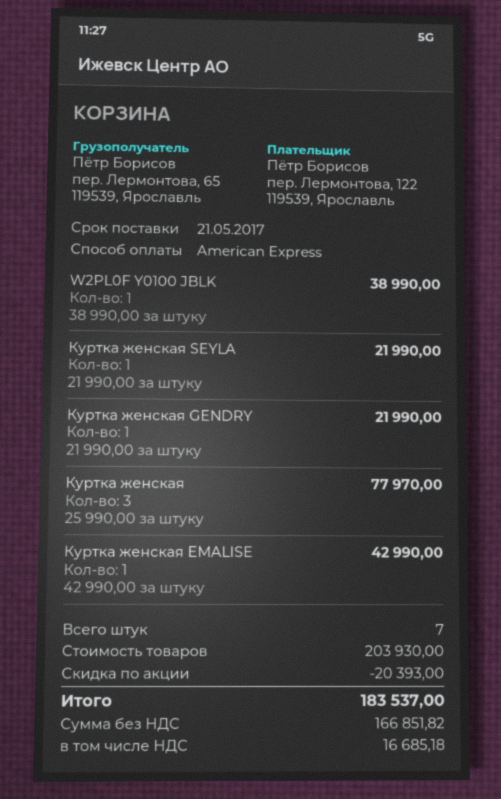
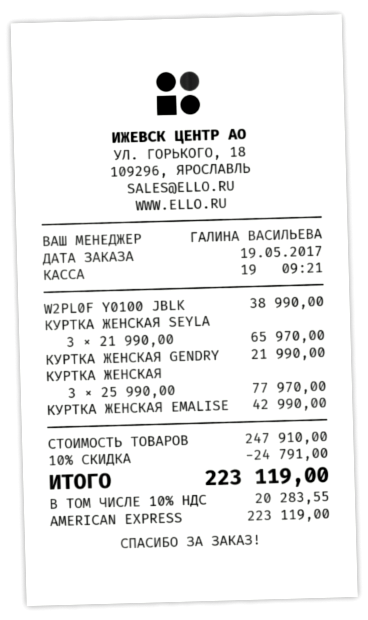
Куртка женская SEYLA: 1 x 21990.00 = 21990.00 -> 3 x 21990.00 = 65970.00
subtotal: 203930.00 -> 247910.00
discount: 20393.00 -> 24791.00
tax: 16685.18 -> 20283.55
total: 183537.00 -> 223119.00

